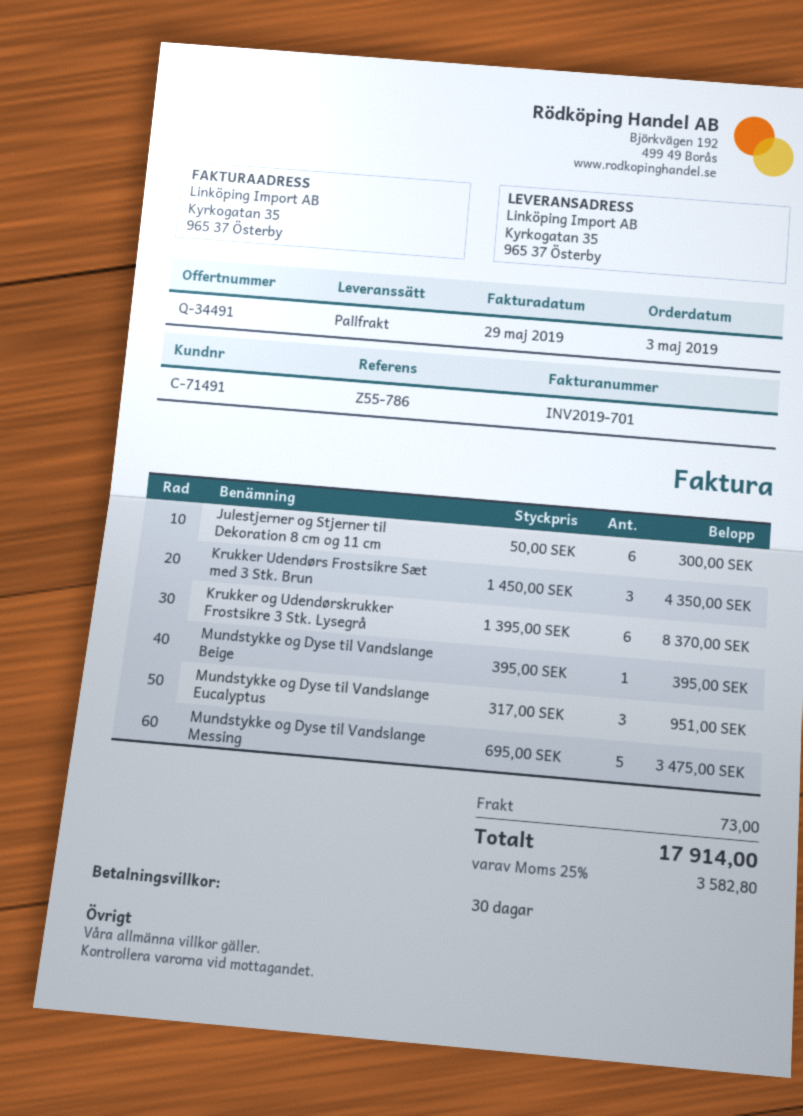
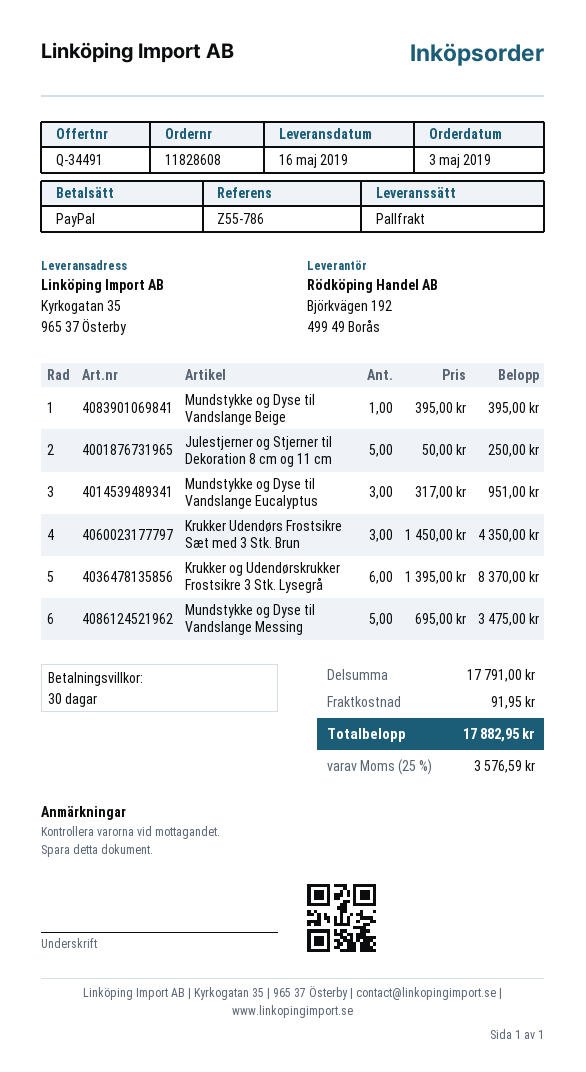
Julestjerner og Stjerner til Dekoration 8 cm og 11 cm: 6 x 50.00 = 300.00 -> 5 x 50.00 = 250.00
shipping: 73.00 -> 91.95
tax: 25% = 3582.80 -> 25% = 3576.59
total: 17914.00 -> 17882.95

